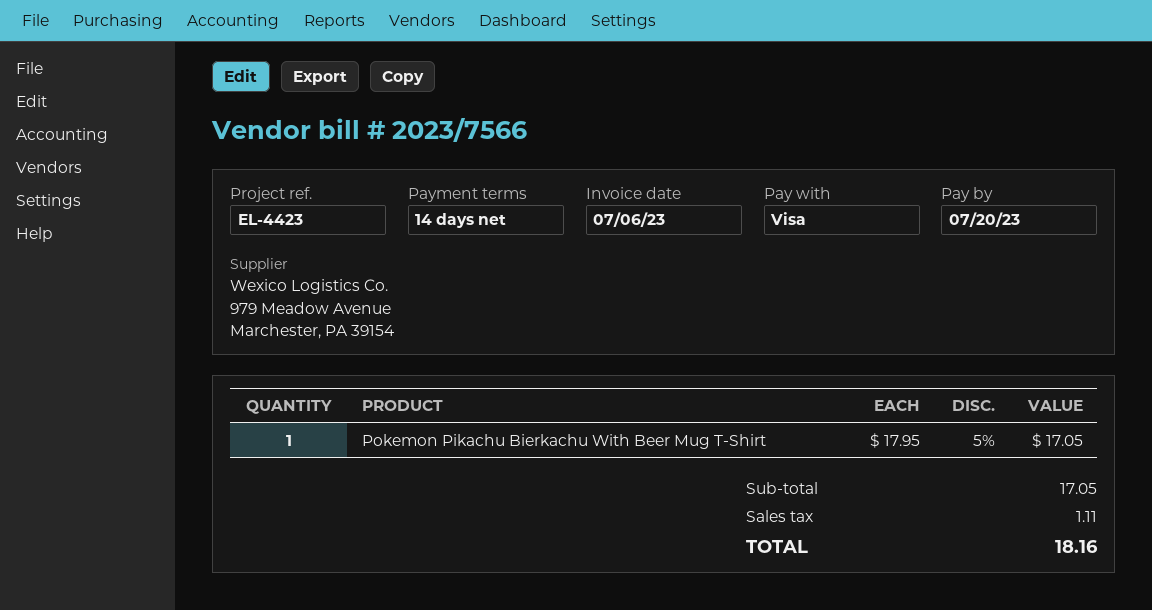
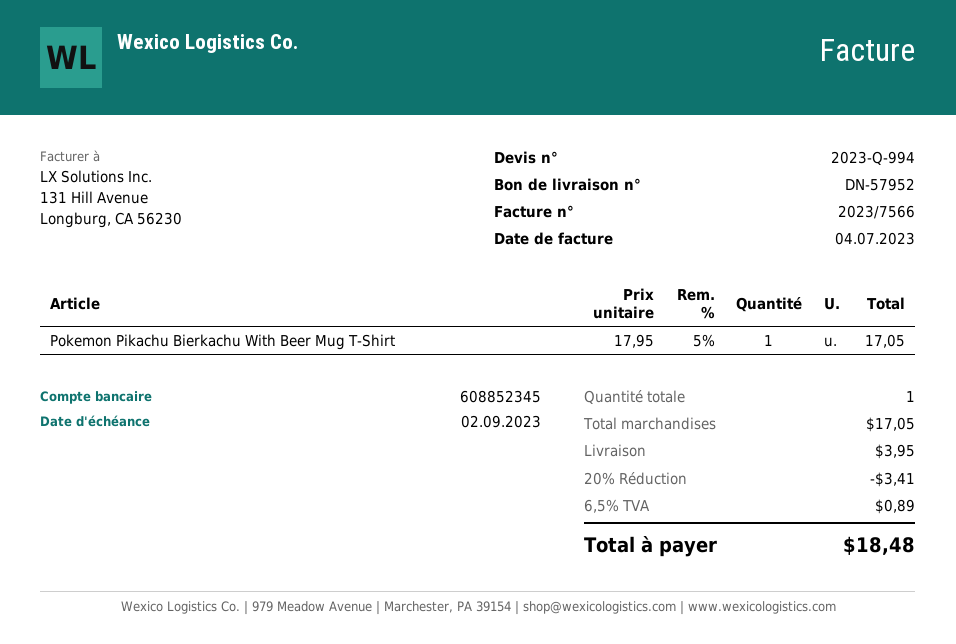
invoice date: 2023-07-06 -> 2023-07-04
due date: 2023-07-20 -> 2023-09-02
discount: none -> 20% = 3.41
shipping: none -> 3.95
tax: 1.11 -> 0.89
total: 18.16 -> 18.48

